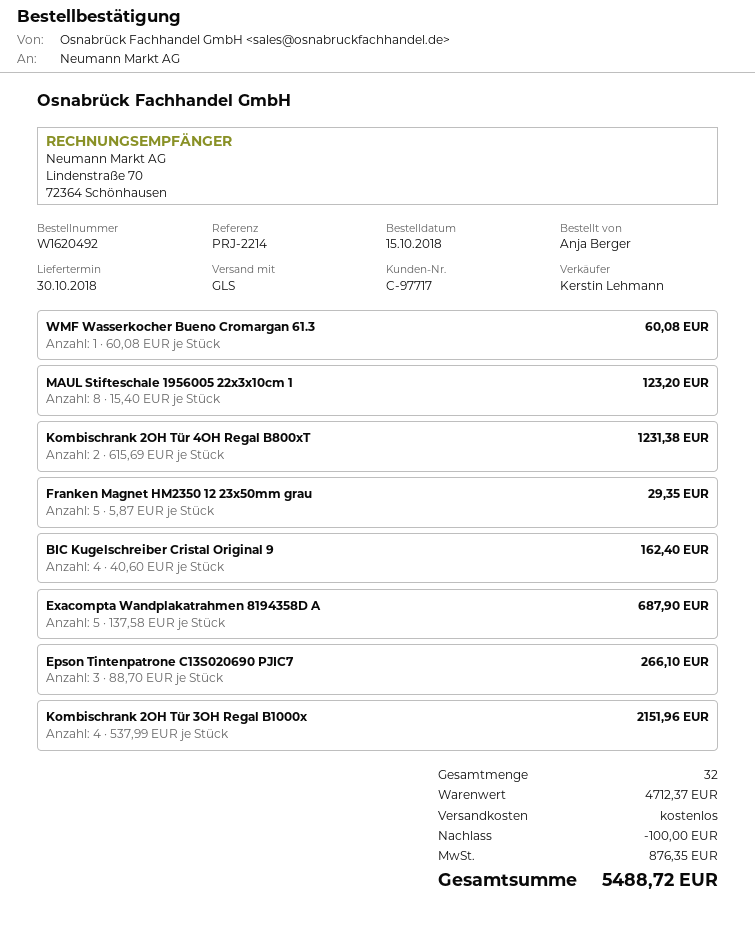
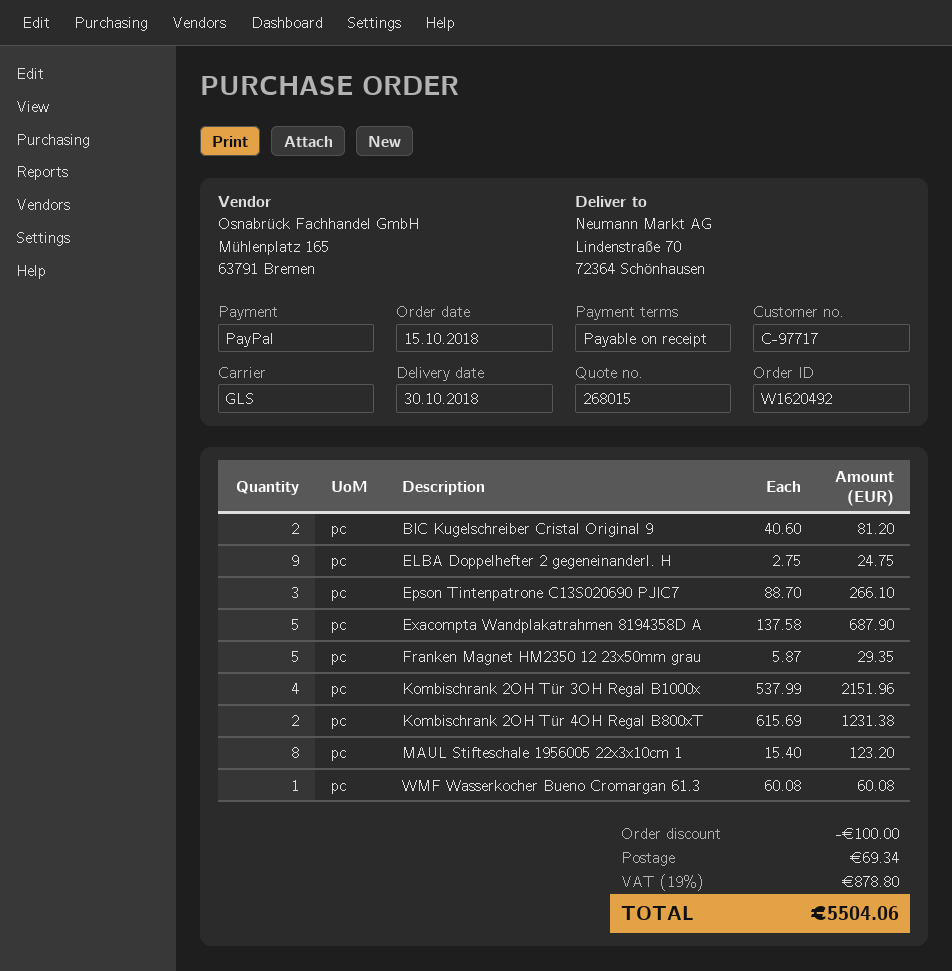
BIC Kugelschreiber Cristal Original 9: 4 x 40.60 = 162.40 -> 2 x 40.60 = 81.20
ELBA Doppelhefter 2 gegeneinanderl. H: none -> 9 x 2.75 = 24.75
shipping: 0.00 -> 69.34
tax: 876.35 -> 878.80
total: 5488.72 -> 5504.06

